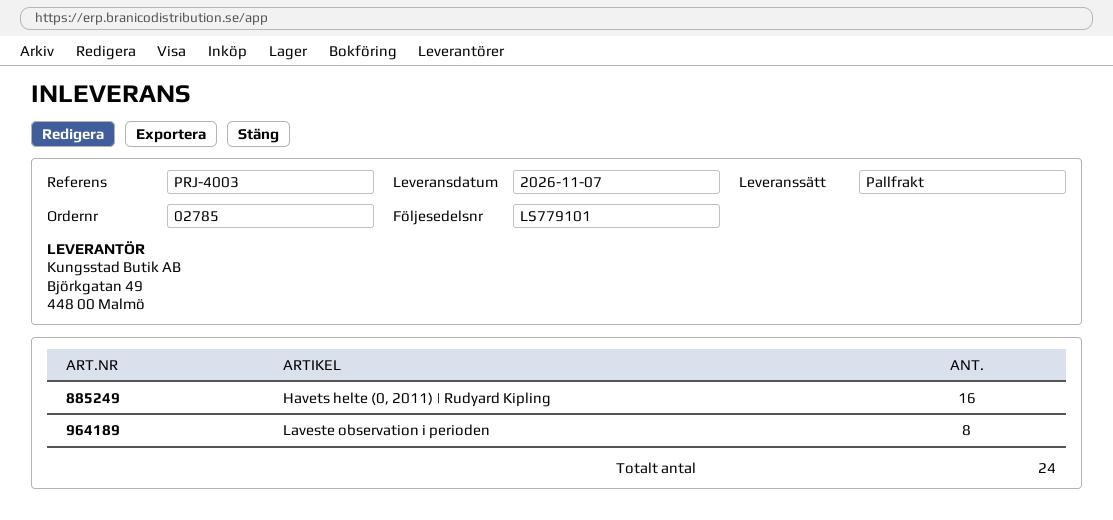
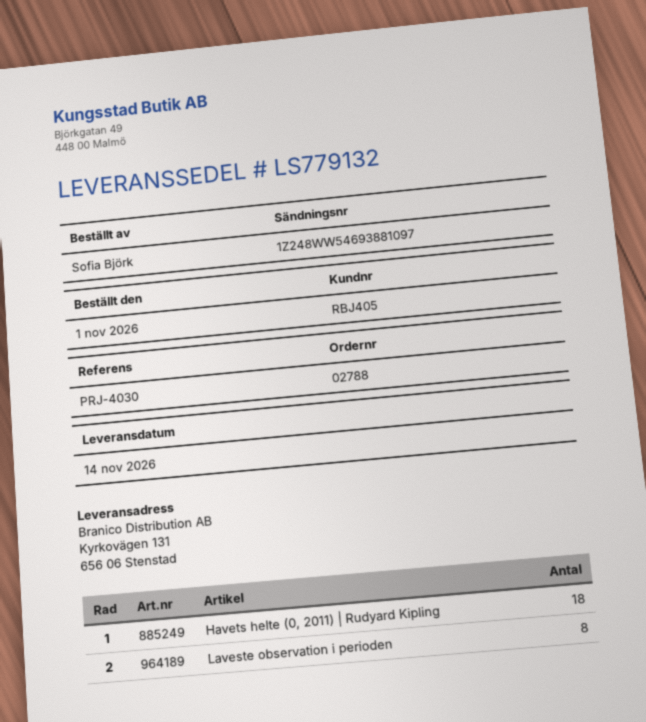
order number: 02785 -> 02788
delivery note number: LS779101 -> LS779132
delivery date: 2026-11-07 -> 2026-11-14
reference: PRJ-4003 -> PRJ-4030
Havets helte (0, 2011) | Rudyard Kipling: 16 -> 18

